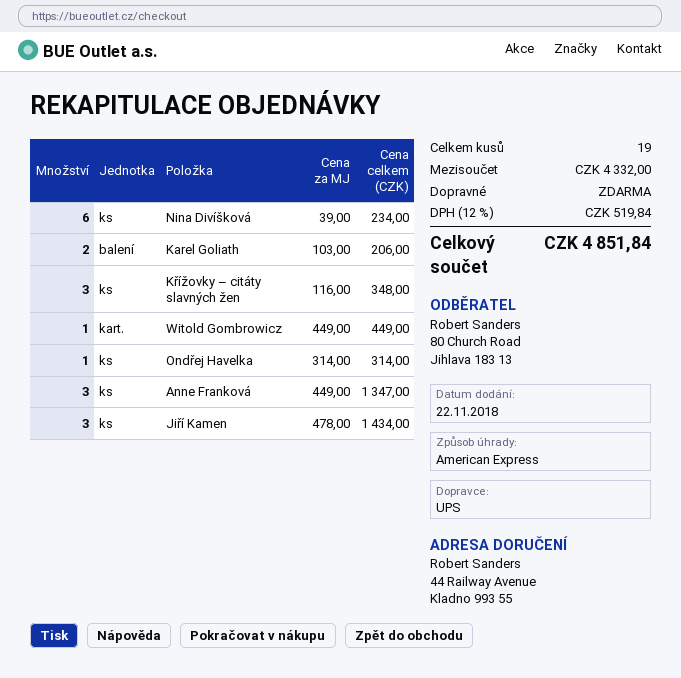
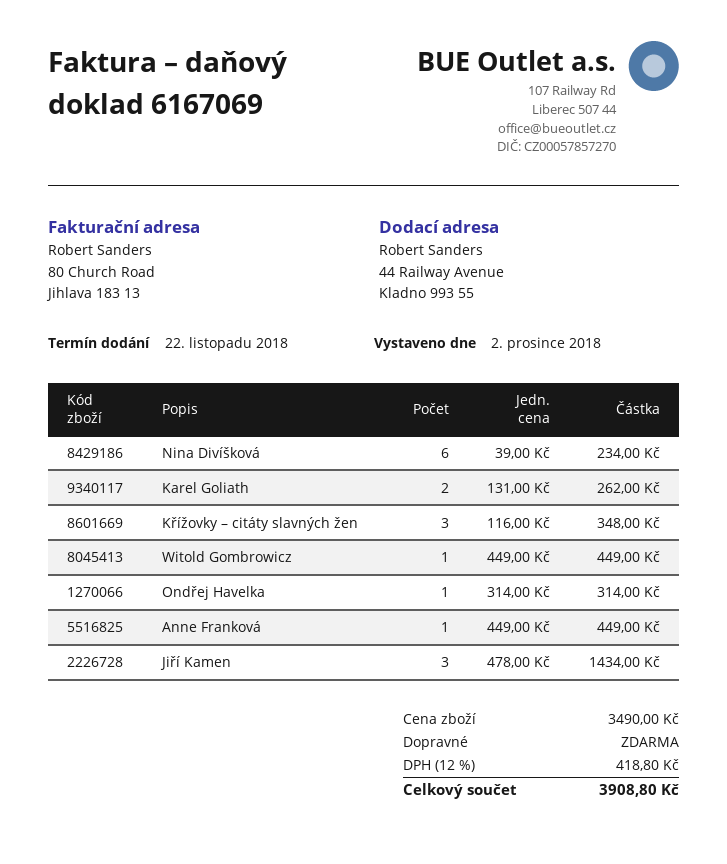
Karel Goliath: 2 x 103.00 = 206.00 -> 2 x 131.00 = 262.00
Anne Franková: 3 x 449.00 = 1347.00 -> 1 x 449.00 = 449.00
subtotal: 4332.00 -> 3490.00
tax: 12% = 519.84 -> 12% = 418.80
total: 4851.84 -> 3908.80

